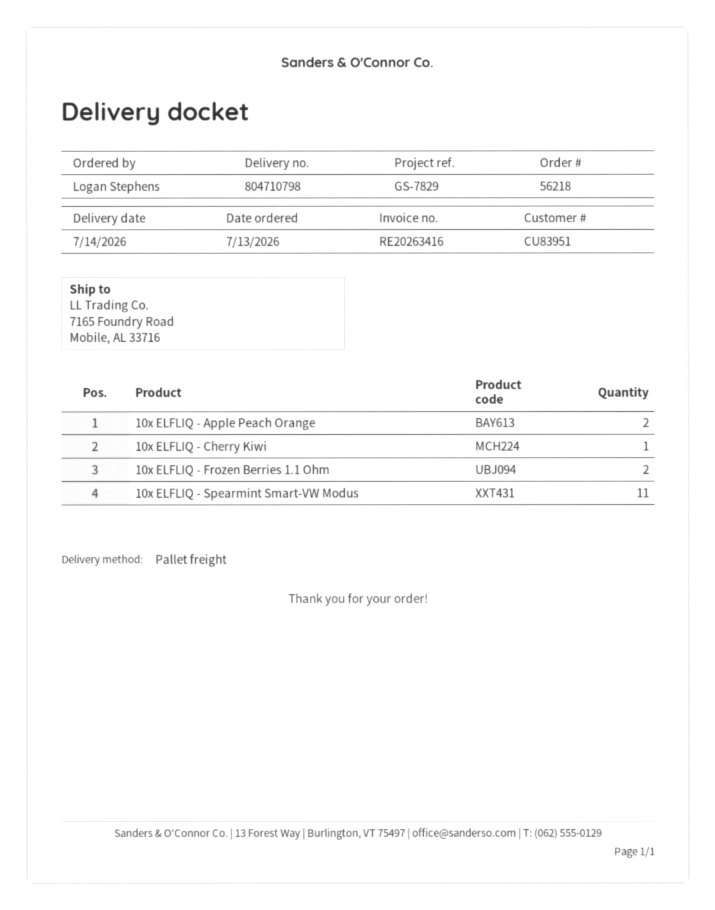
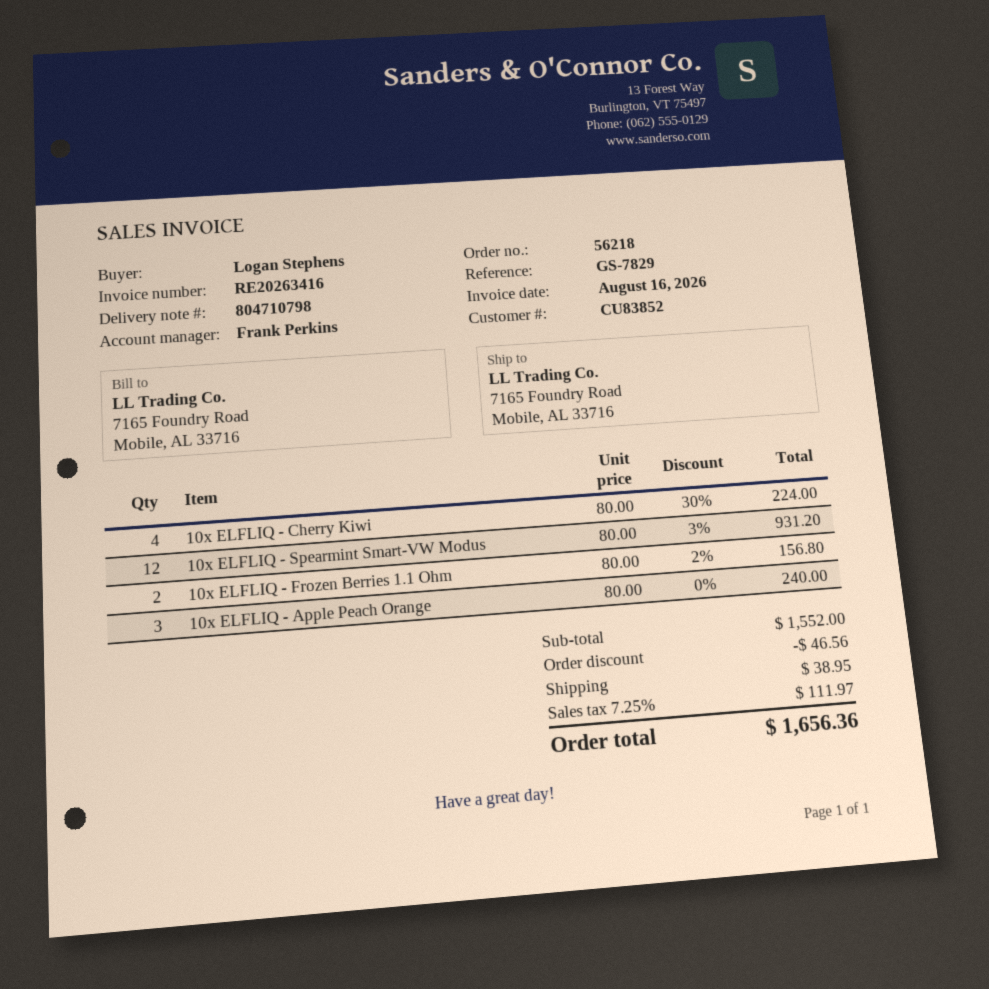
customer number: CU83951 -> CU83852
10x ELFLIQ - Apple Peach Orange: 2 -> 3
10x ELFLIQ - Cherry Kiwi: 1 -> 4
10x ELFLIQ - Spearmint Smart-VW Modus: 11 -> 12

